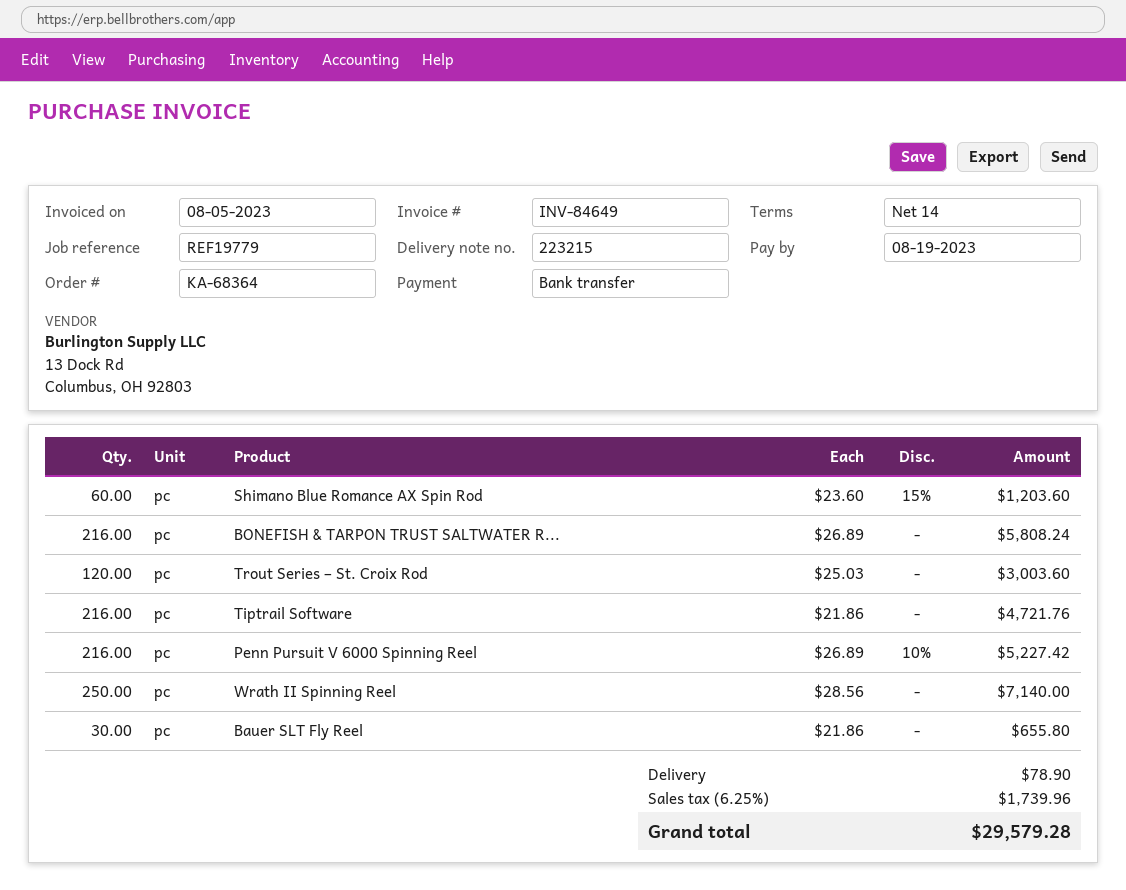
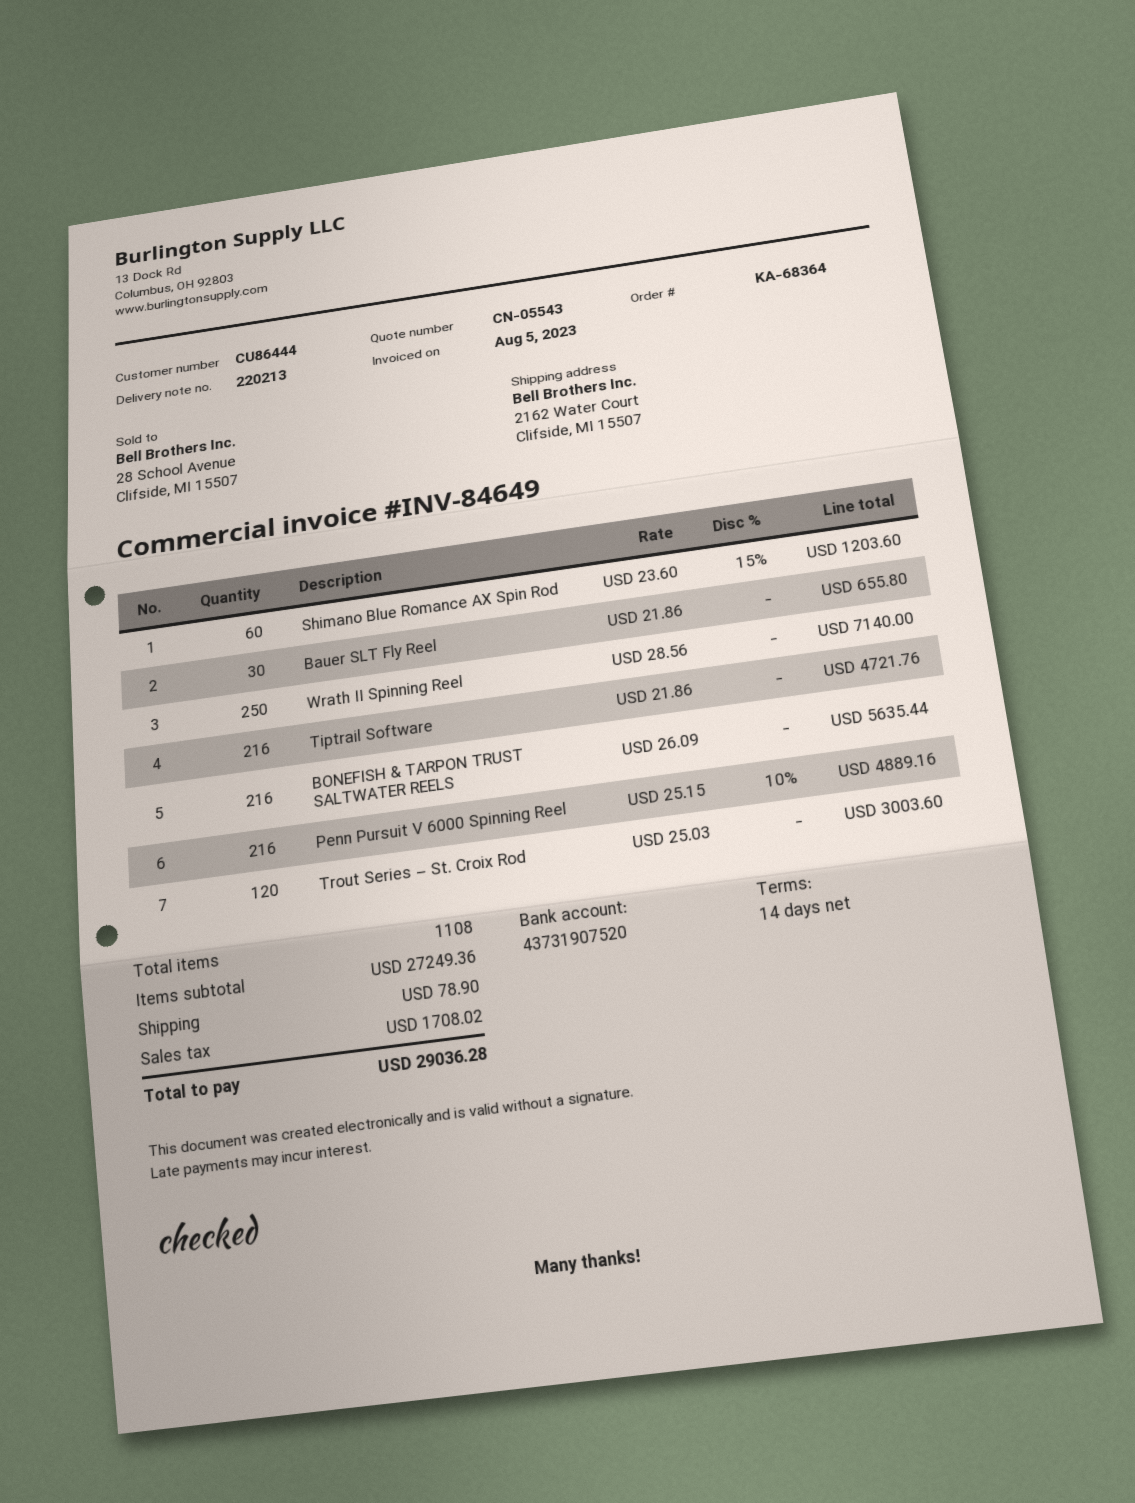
delivery note number: 223215 -> 220213
BONEFISH & TARPON TRUST SALTWATER R...: 216 x 26.89 = 5808.24 -> 216 x 26.09 = 5635.44
Penn Pursuit V 6000 Spinning Reel: 216 x 26.89 - 10% = 5227.42 -> 216 x 25.15 - 10% = 4889.16
tax: 1739.96 -> 1708.02
total: 29579.28 -> 29036.28

